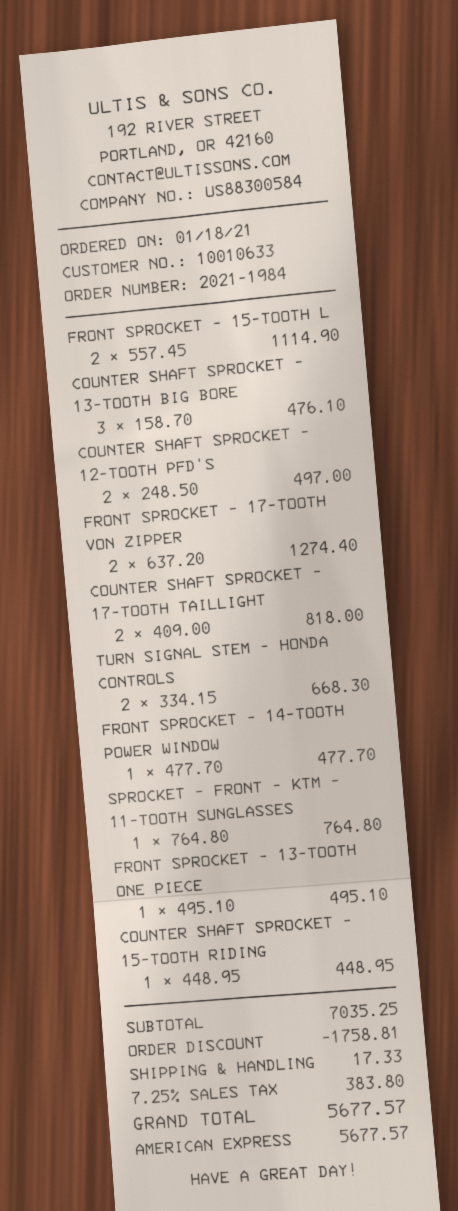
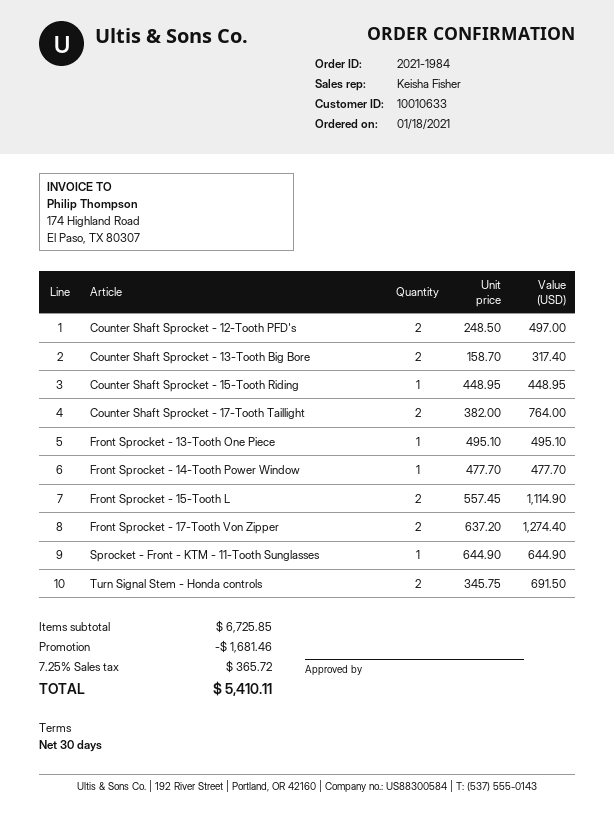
COUNTER SHAFT SPROCKET - 13-TOOTH BIG BORE: 3 x 158.70 = 476.10 -> 2 x 158.70 = 317.40
COUNTER SHAFT SPROCKET - 17-TOOTH TAILLIGHT: 2 x 409.00 = 818.00 -> 2 x 382.00 = 764.00
TURN SIGNAL STEM - HONDA CONTROLS: 2 x 334.15 = 668.30 -> 2 x 345.75 = 691.50
SPROCKET - FRONT - KTM - 11-TOOTH SUNGLASSES: 1 x 764.80 = 764.80 -> 1 x 644.90 = 644.90
subtotal: 7035.25 -> 6725.85
discount: 1758.81 -> 1681.46
shipping: 17.33 -> none
tax: 7.25% = 383.80 -> 7.25% = 365.72
total: 5677.57 -> 5410.11

